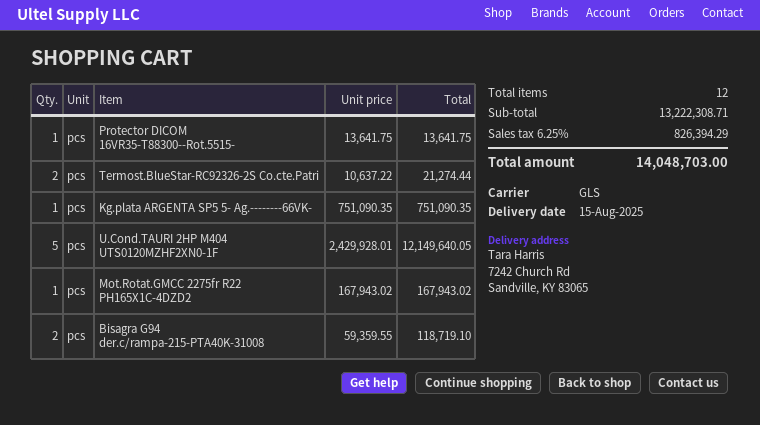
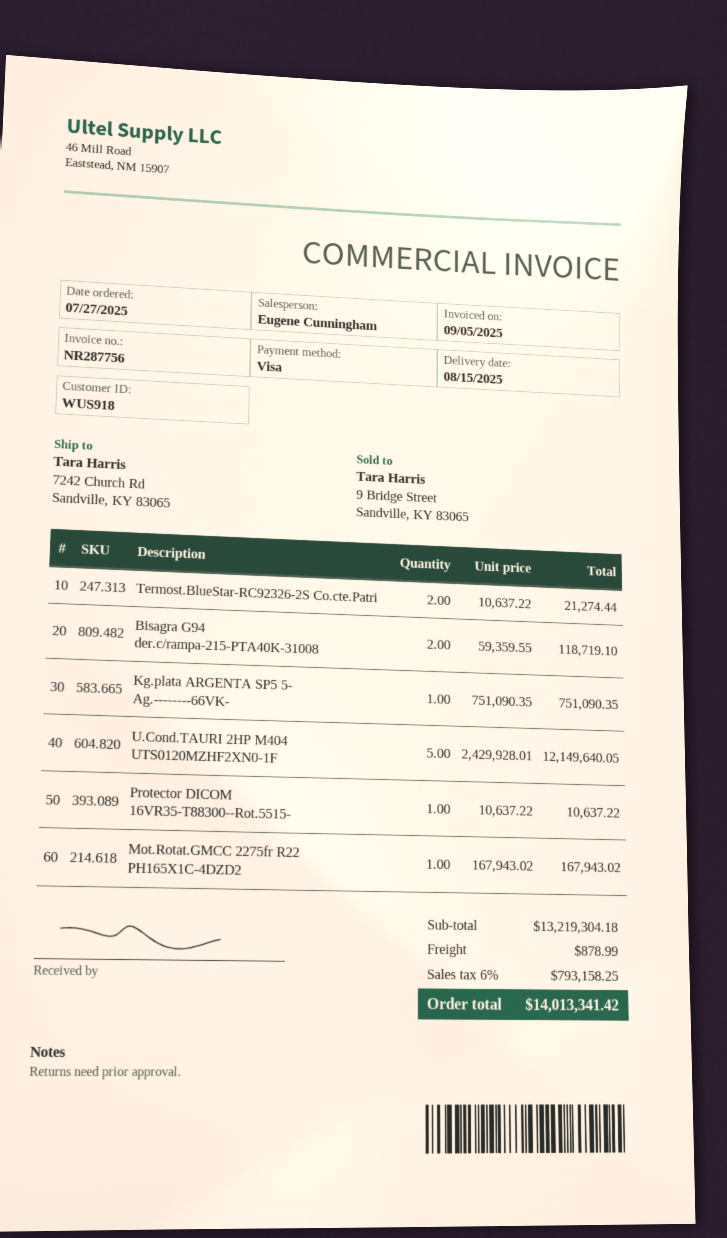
Protector DICOM 16VR35-T88300--Rot.5515-: 1 x 13641.75 = 13641.75 -> 1 x 10637.22 = 10637.22
subtotal: 13222308.71 -> 13219304.18
shipping: none -> 878.99
tax: 6.25% = 826394.29 -> 6% = 793158.25
total: 14048703.00 -> 14013341.42

